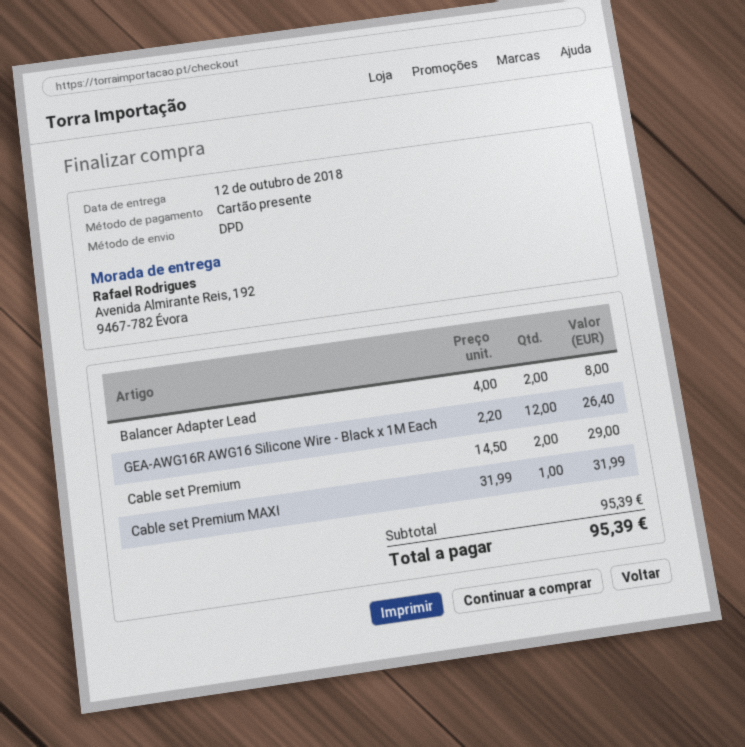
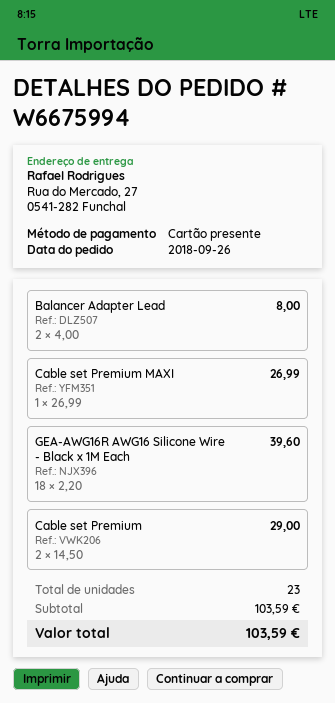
ship to: Avenida Almirante Reis, 192, 9467-782 Évora -> Rua do Mercado, 27, 0541-282 Funchal
GEA-AWG16R AWG16 Silicone Wire - Black x 1M Each: 12 x 2.20 = 26.40 -> 18 x 2.20 = 39.60
Cable set Premium MAXI: 1 x 31.99 = 31.99 -> 1 x 26.99 = 26.99
subtotal: 95.39 -> 103.59
total: 95.39 -> 103.59

